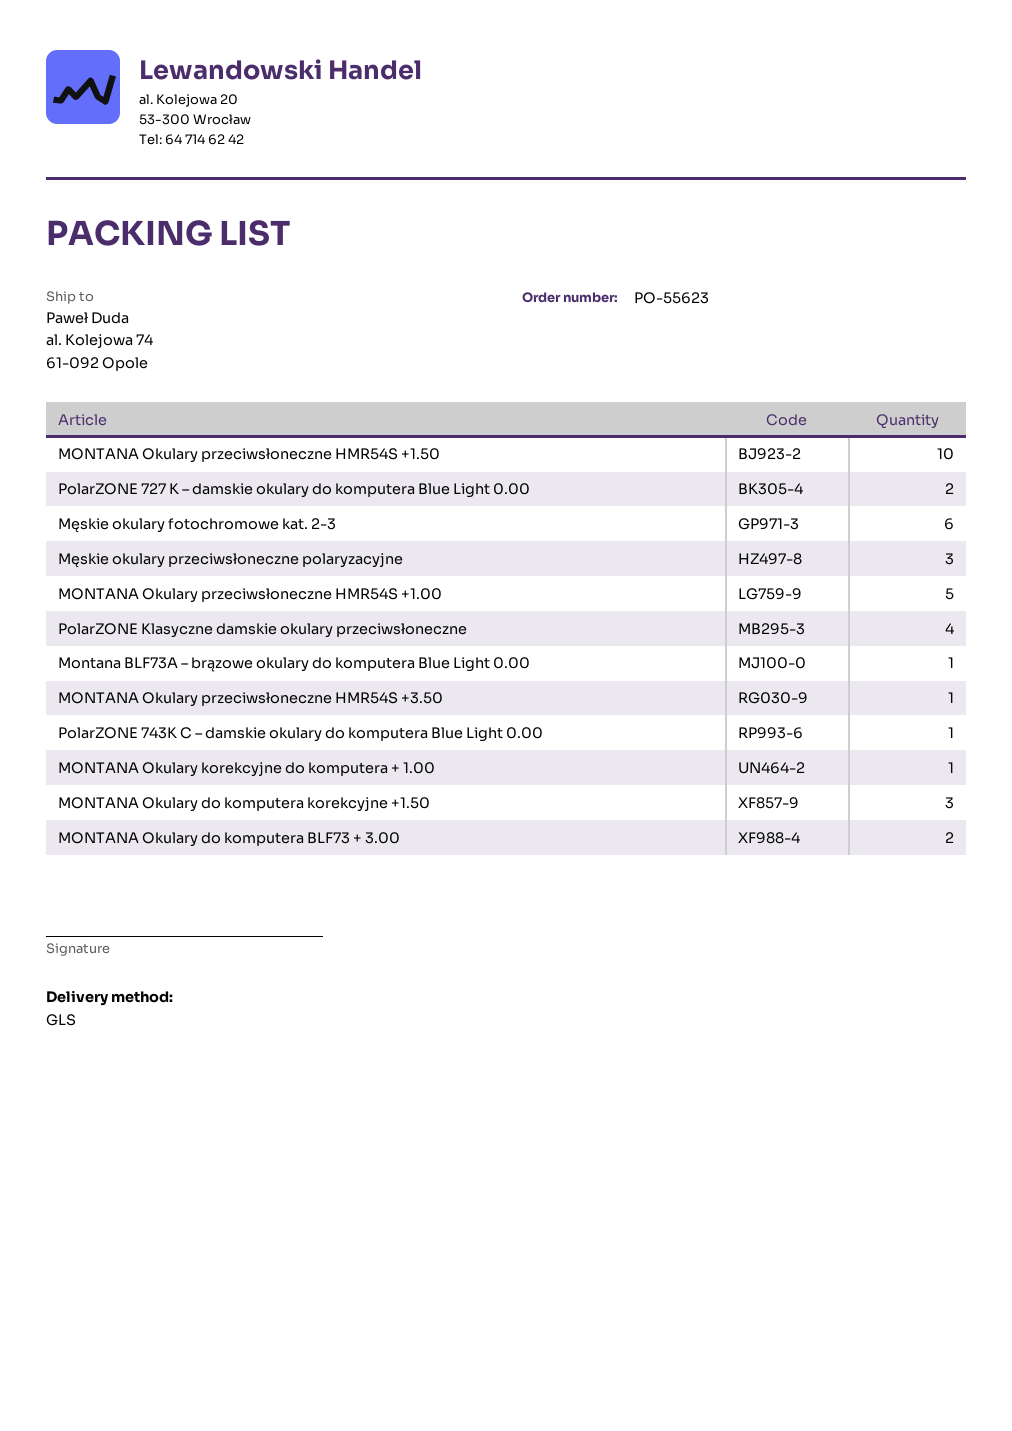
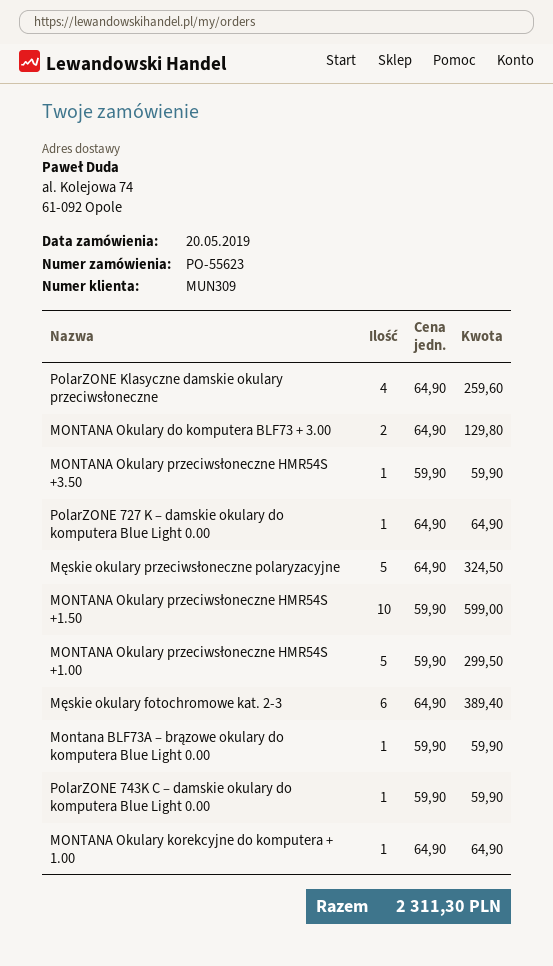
PolarZONE 727 K – damskie okulary do komputera Blue Light 0.00: 2 -> 1
Męskie okulary przeciwsłoneczne polaryzacyjne: 3 -> 5
MONTANA Okulary do komputera korekcyjne +1.50: 3 -> none

